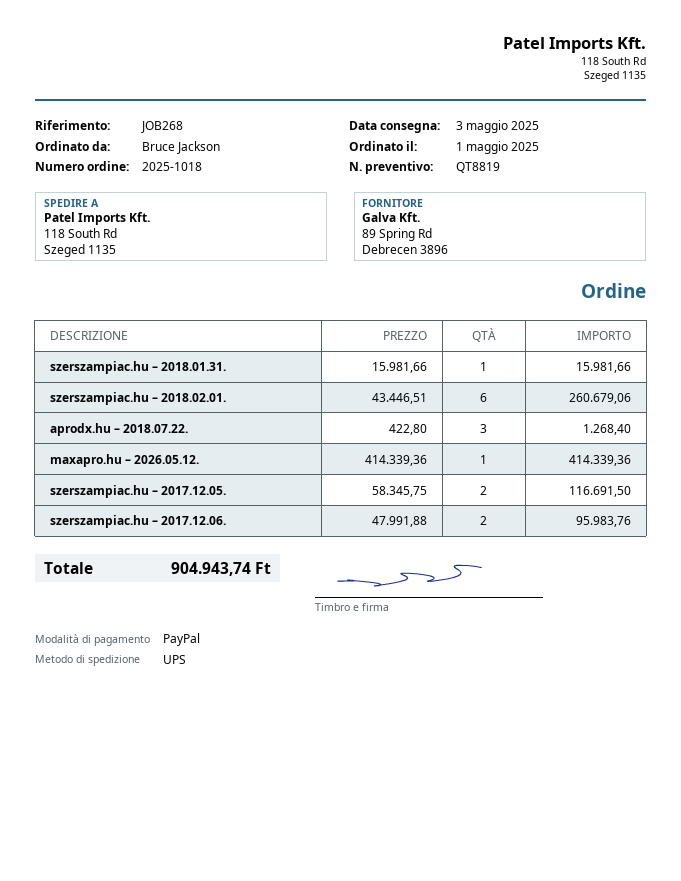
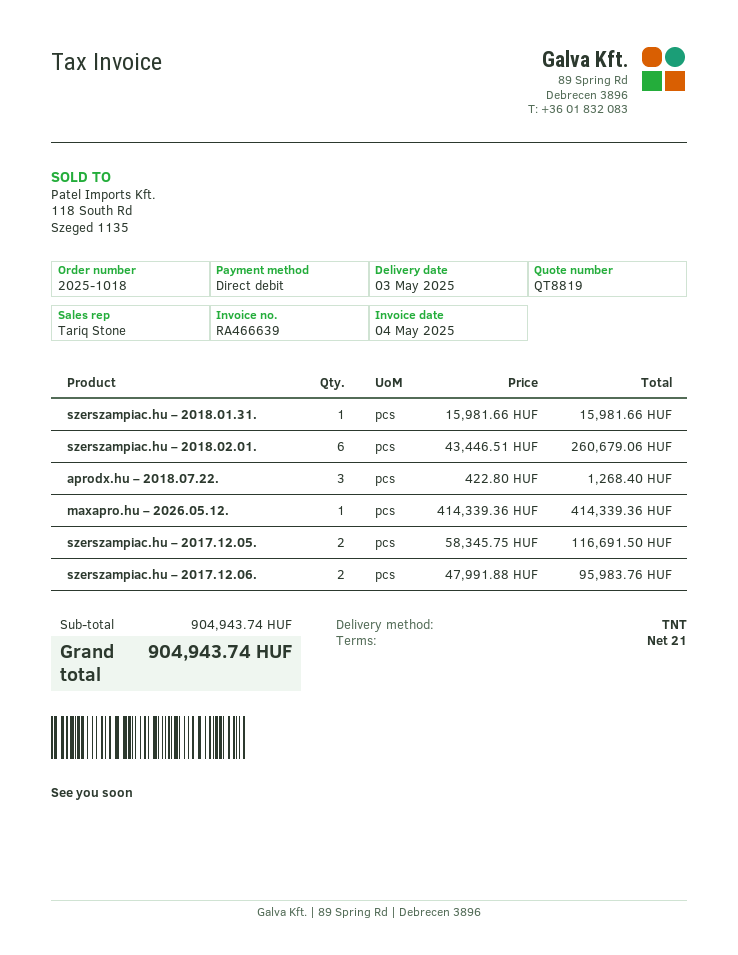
payment method: PayPal -> direct debit
shipping method: UPS -> TNT

